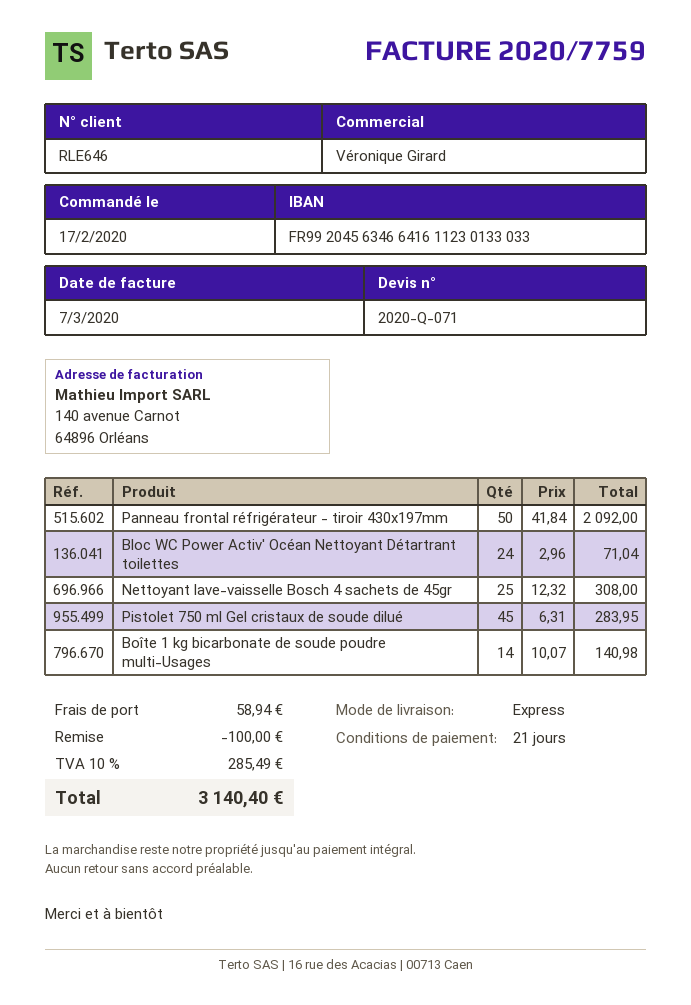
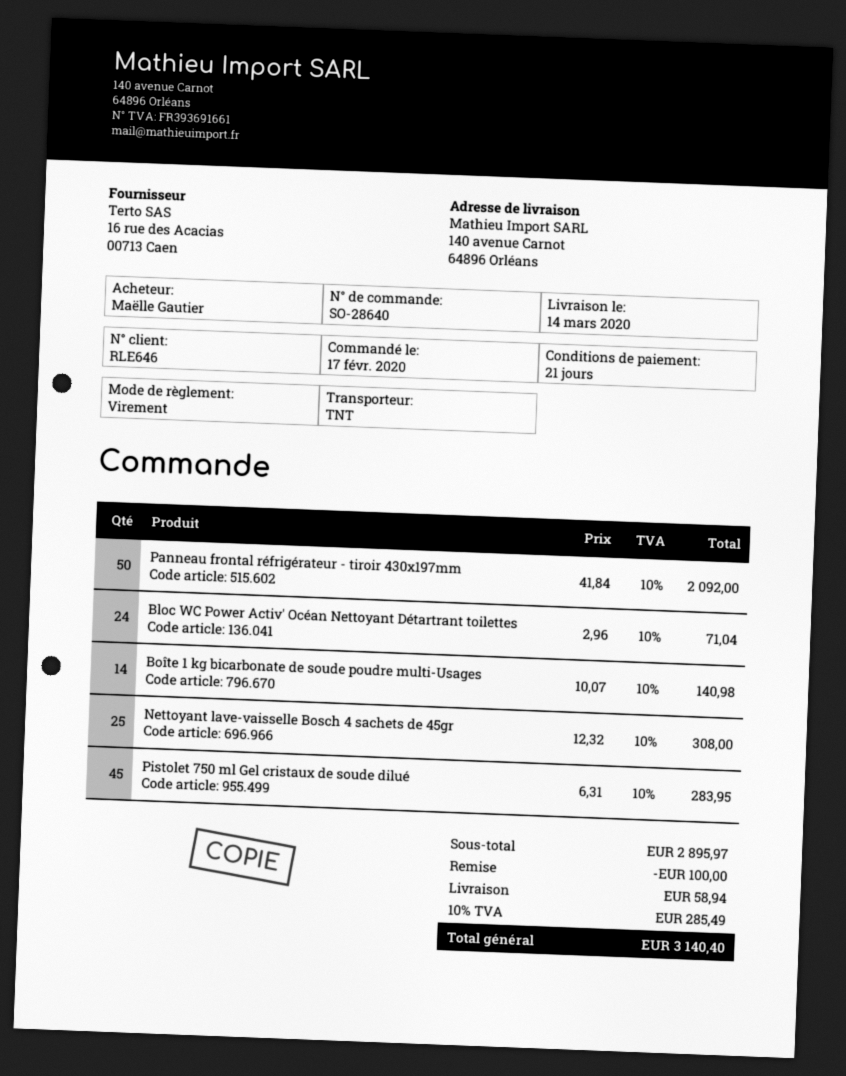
shipping method: express -> TNT

